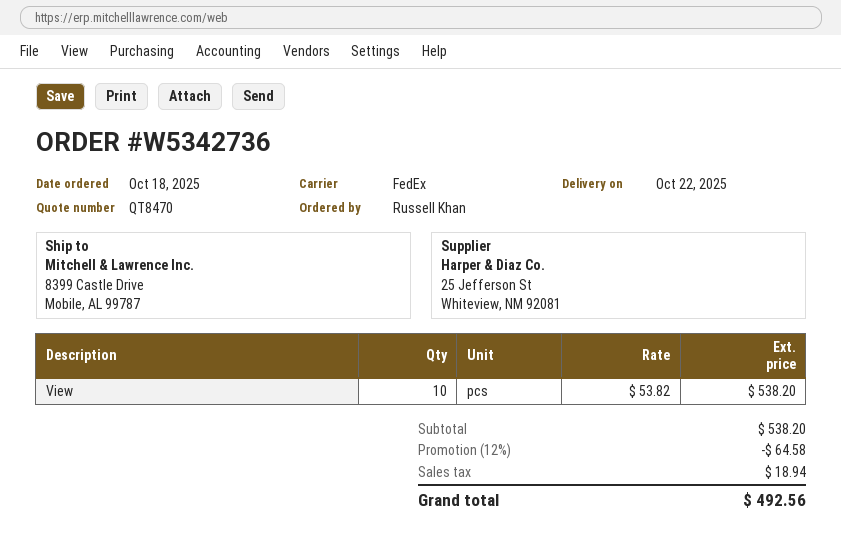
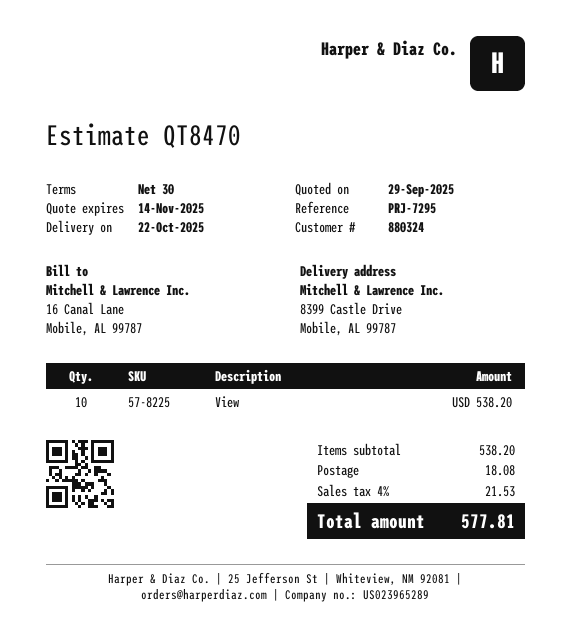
discount: 12% = 64.58 -> none
shipping: none -> 18.08
tax: 18.94 -> 21.53
total: 492.56 -> 577.81

